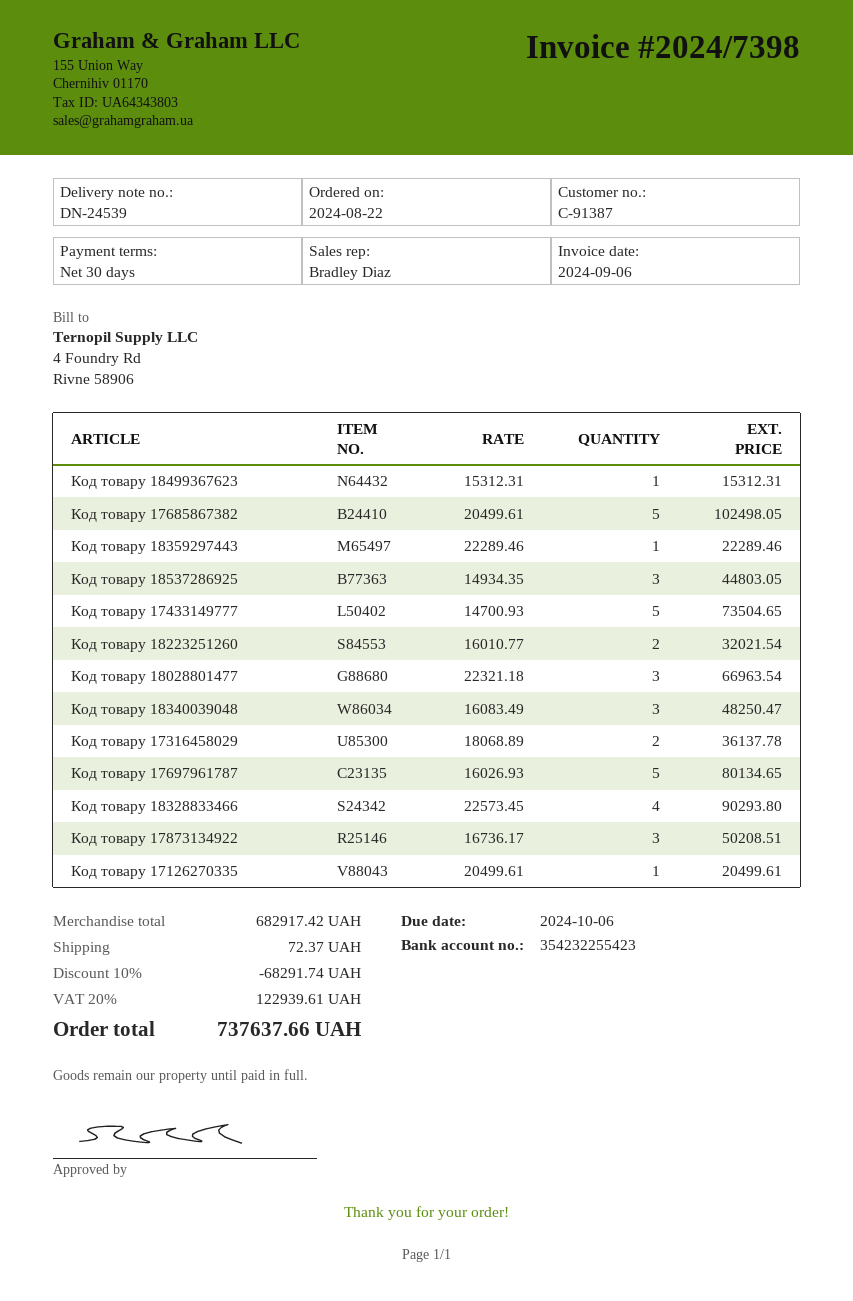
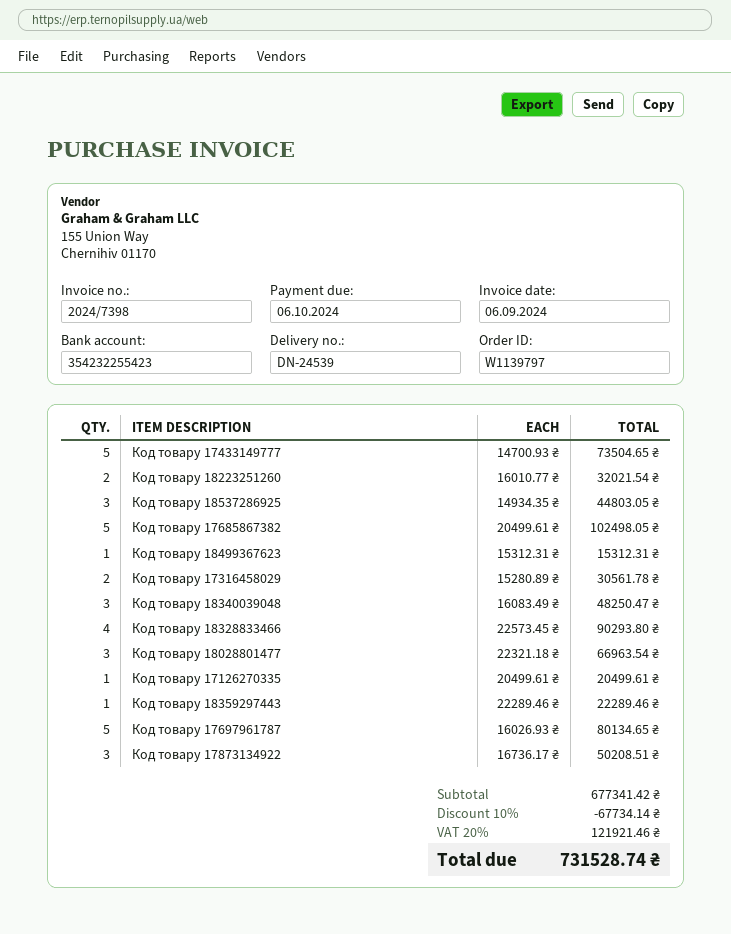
Код товару 17316458029: 2 x 18068.89 = 36137.78 -> 2 x 15280.89 = 30561.78
subtotal: 682917.42 -> 677341.42
discount: 10% = 68291.74 -> 10% = 67734.14
shipping: 72.37 -> none
tax: 20% = 122939.61 -> 20% = 121921.46
total: 737637.66 -> 731528.74

